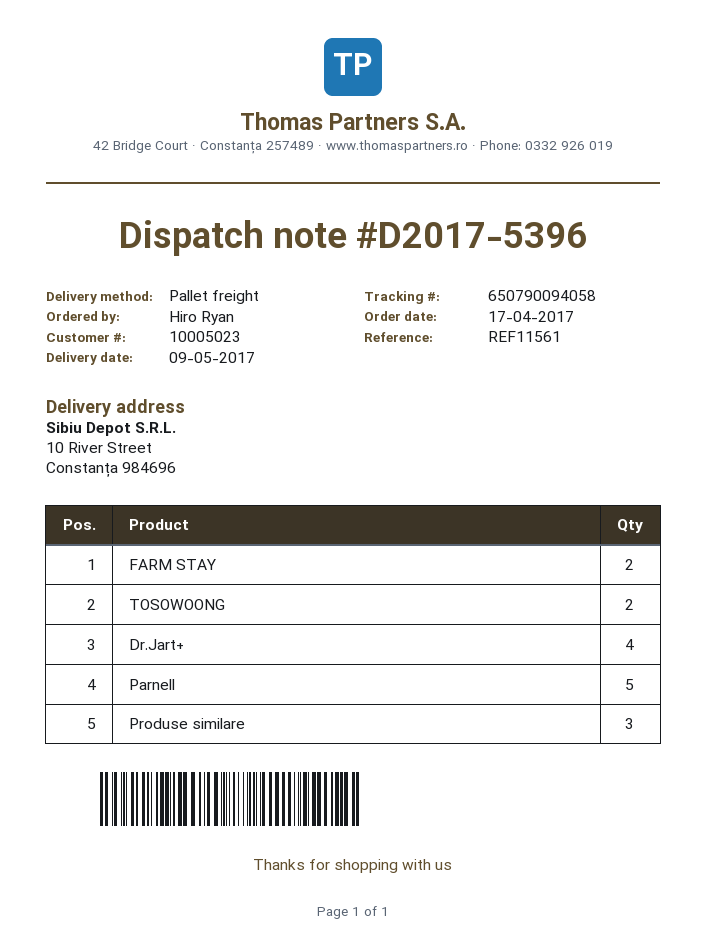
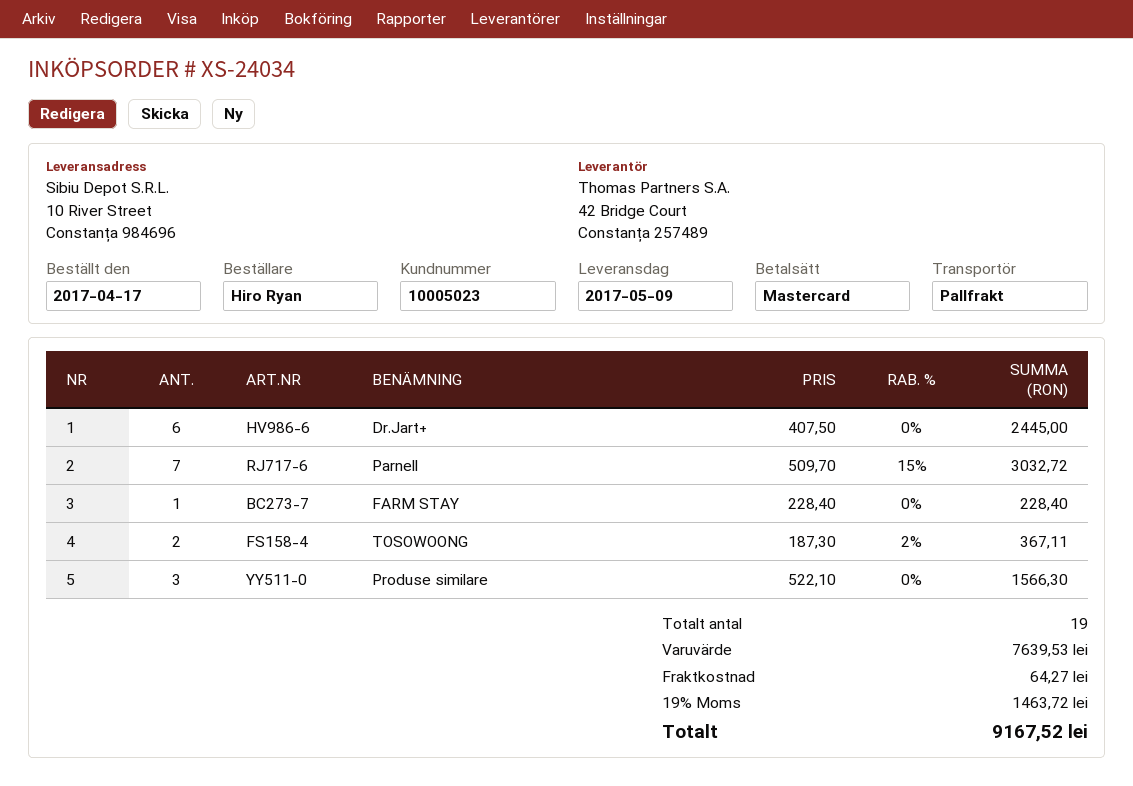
FARM STAY: 2 -> 1
Dr.Jart+: 4 -> 6
Parnell: 5 -> 7

